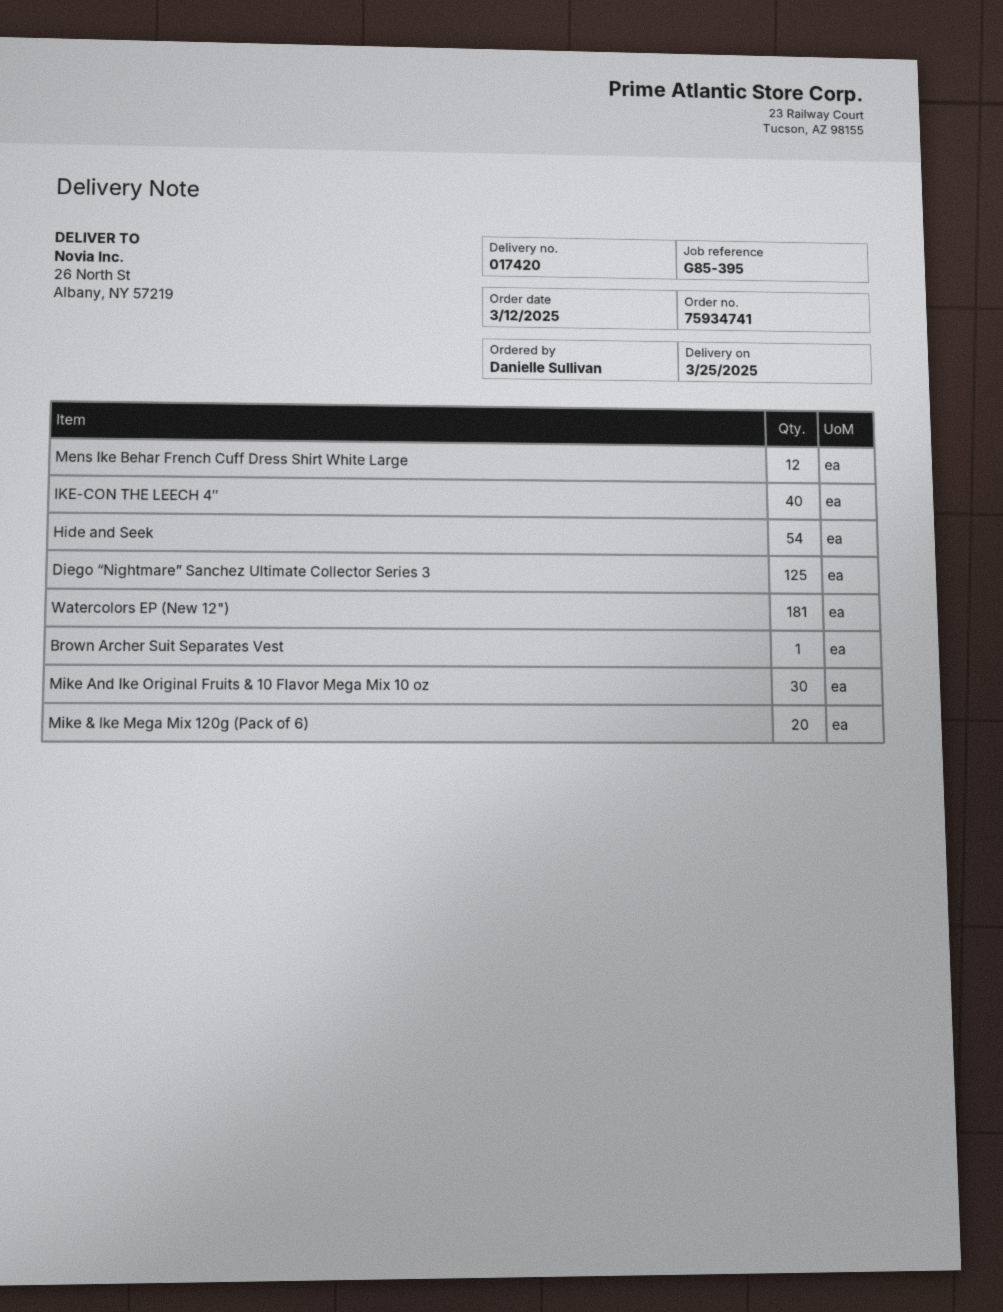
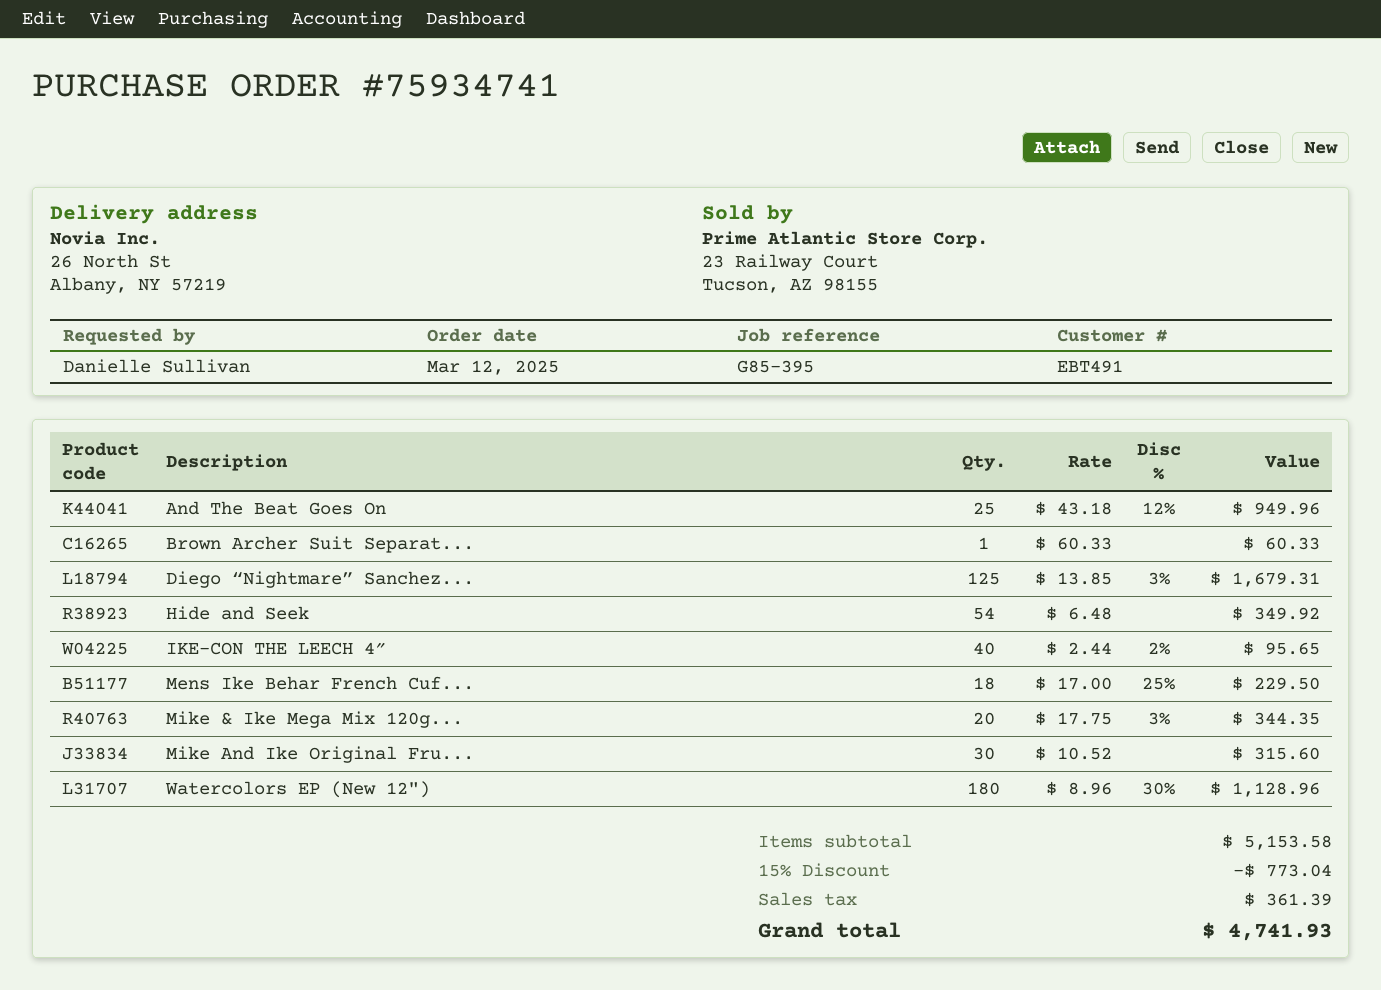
Mens Ike Behar French Cuff Dress Shirt White Large: 12 -> 18
Watercolors EP (New 12"): 181 -> 180
And The Beat Goes On: none -> 25

